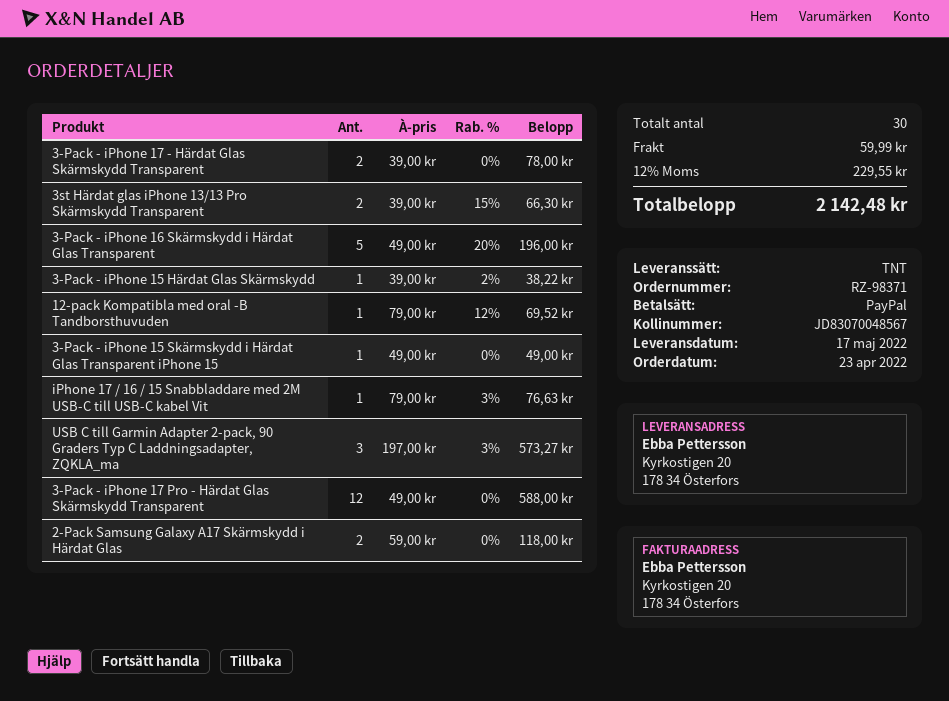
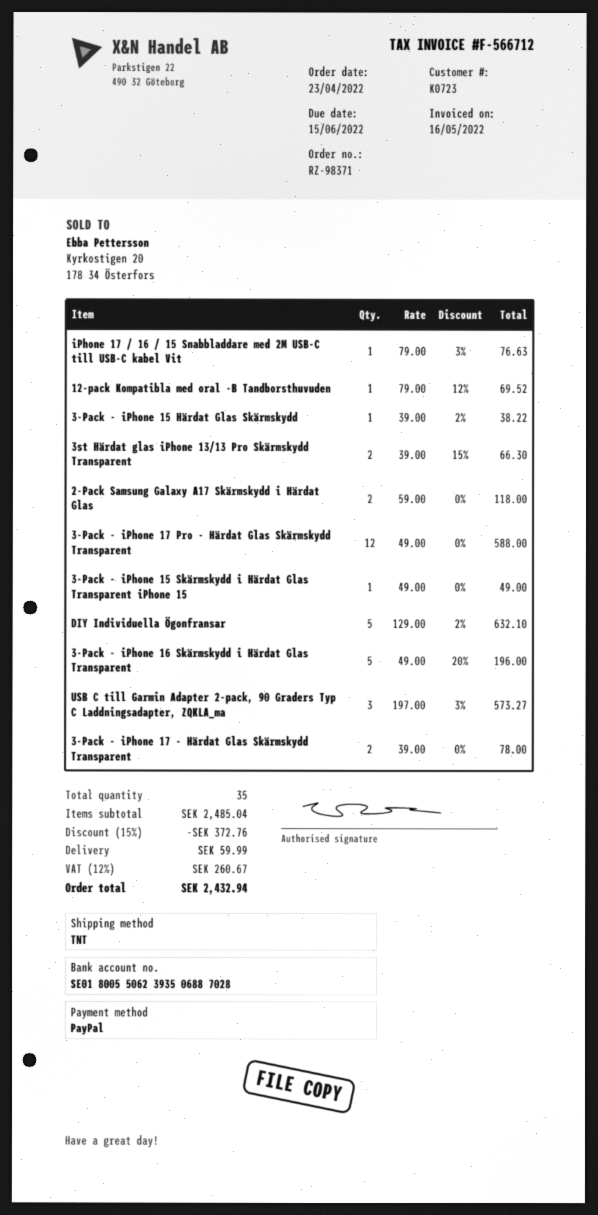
DIY Individuella Ögonfransar: none -> 5 x 129.00 - 2% = 632.10
total quantity: 30 -> 35
discount: none -> 15% = 372.76
tax: 12% = 229.55 -> 12% = 260.67
total: 2142.48 -> 2432.94

